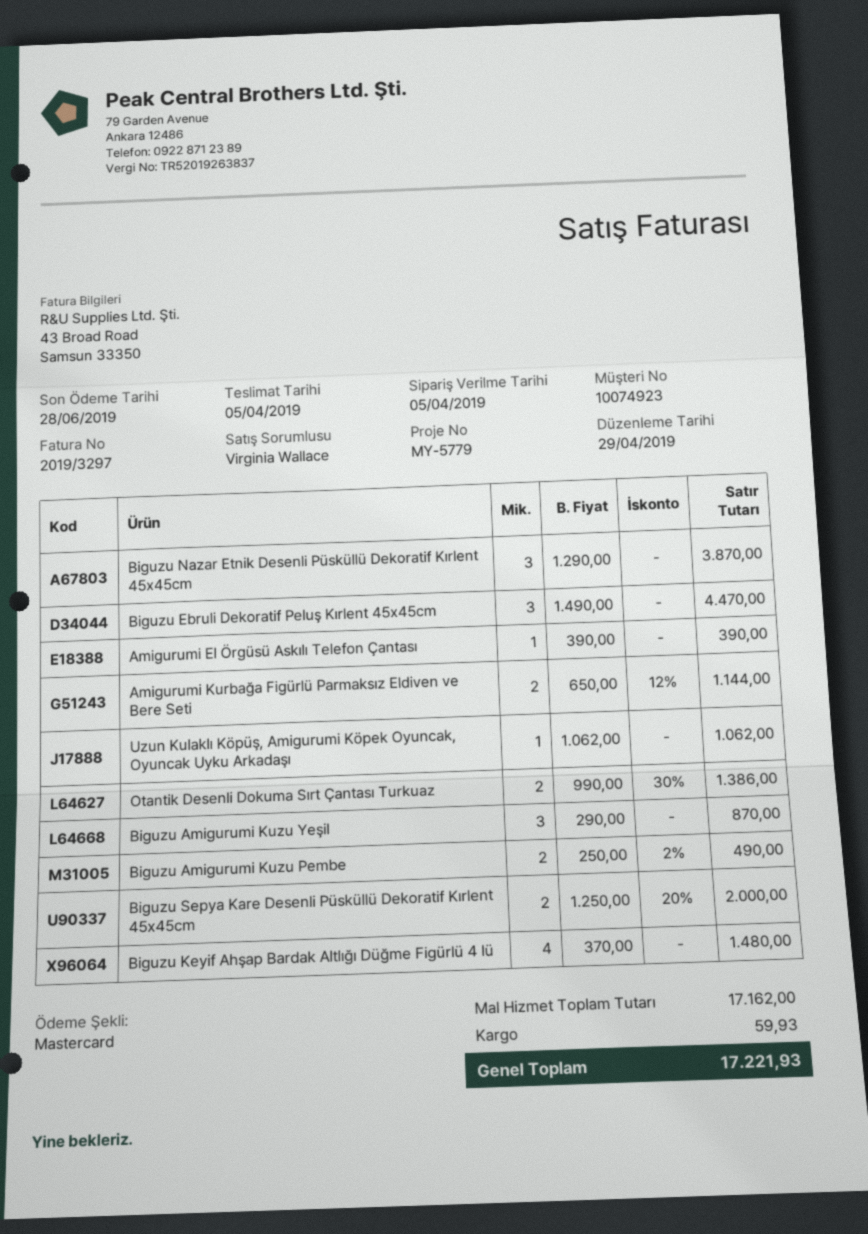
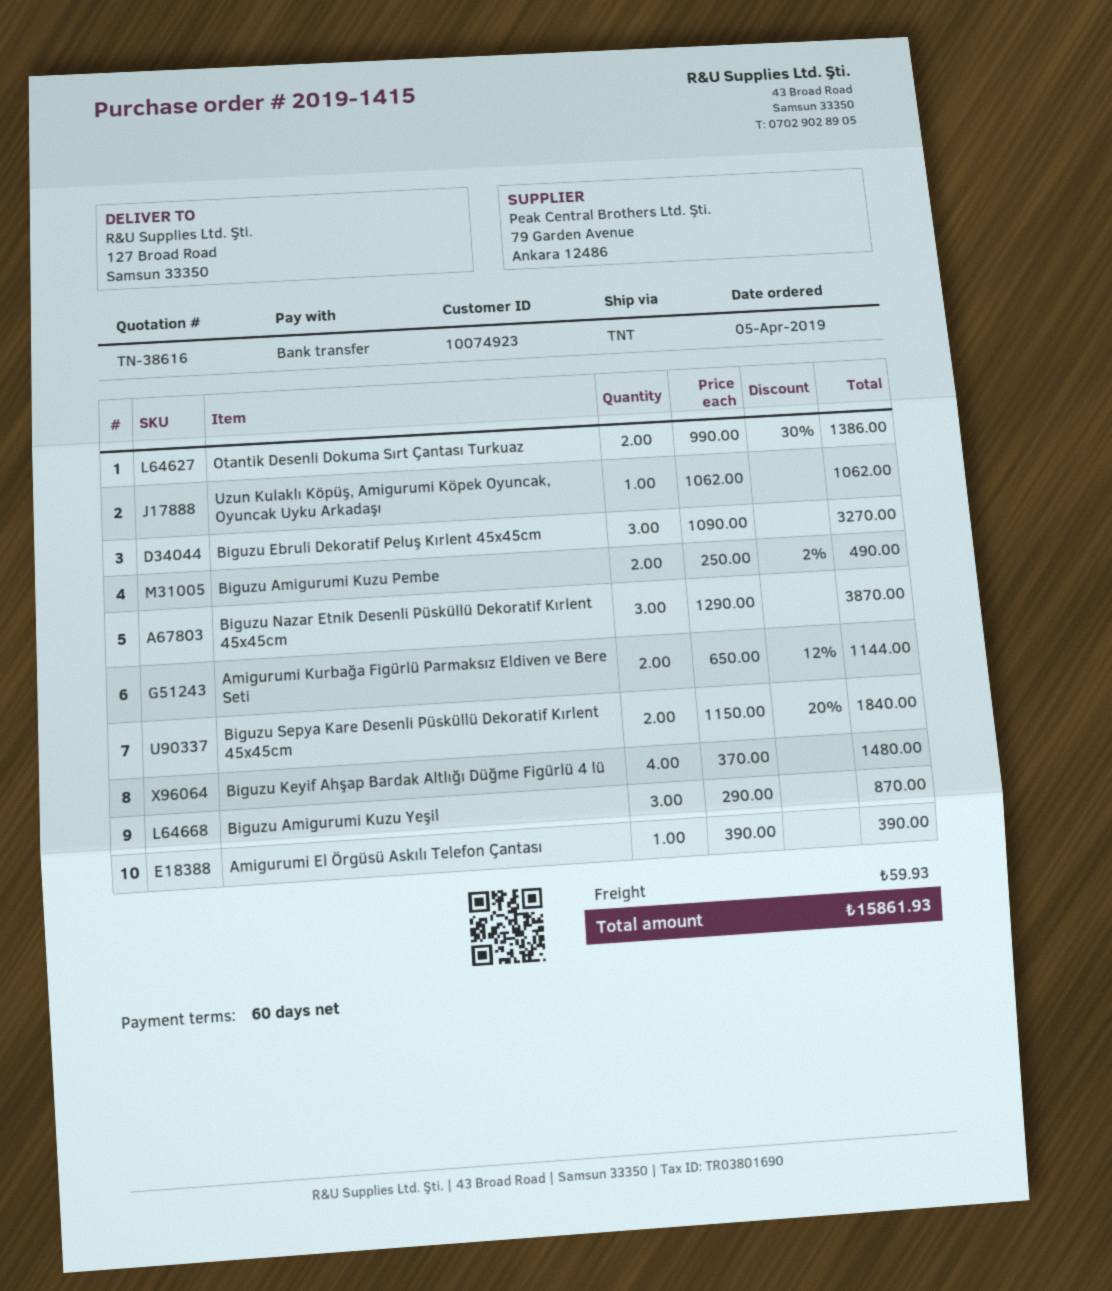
payment method: Mastercard -> bank transfer
Biguzu Ebruli Dekoratif Peluş Kırlent 45x45cm: 3 x 1490.00 = 4470.00 -> 3 x 1090.00 = 3270.00
Biguzu Sepya Kare Desenli Püsküllü Dekoratif Kırlent 45x45cm: 2 x 1250.00 - 20% = 2000.00 -> 2 x 1150.00 - 20% = 1840.00
total: 17221.93 -> 15861.93

